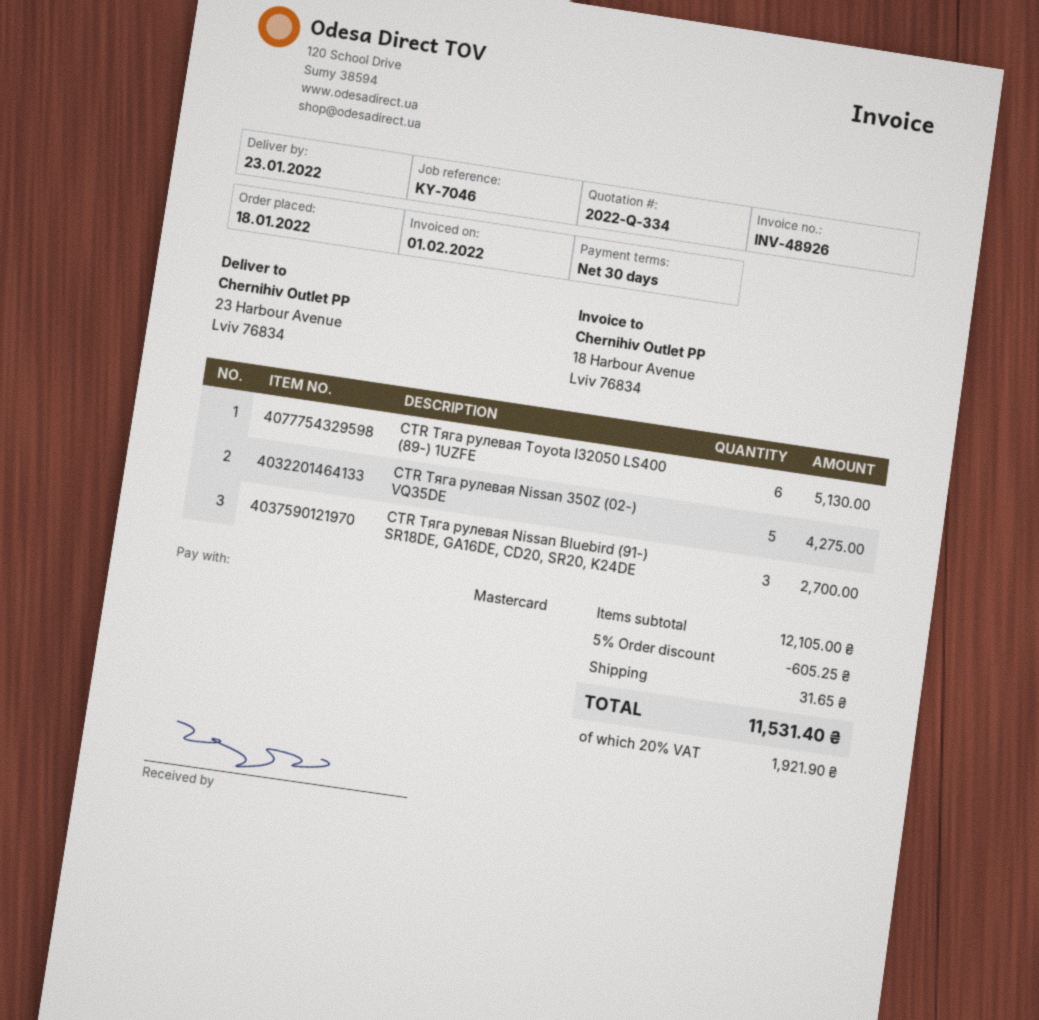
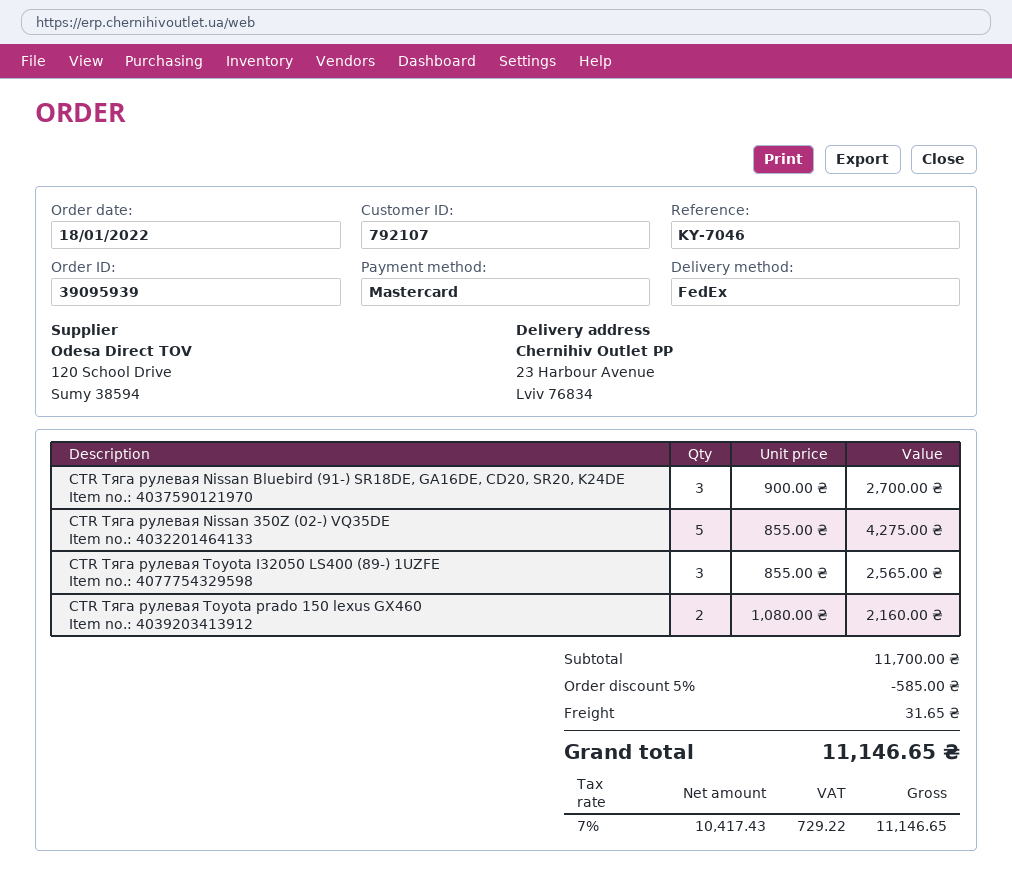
CTR Тяга рулевая Toyota I32050 LS400 (89-) 1UZFE: 6 for 5130.00 -> 3 for 2565.00
CTR Тяга рулевая Toyota prado 150 lexus GX460: none -> 2 for 2160.00
subtotal: 12105.00 -> 11700.00
discount: 5% = 605.25 -> 5% = 585.00
tax: 20% = 1921.90 -> 7% = 729.22
total: 11531.40 -> 11146.65

